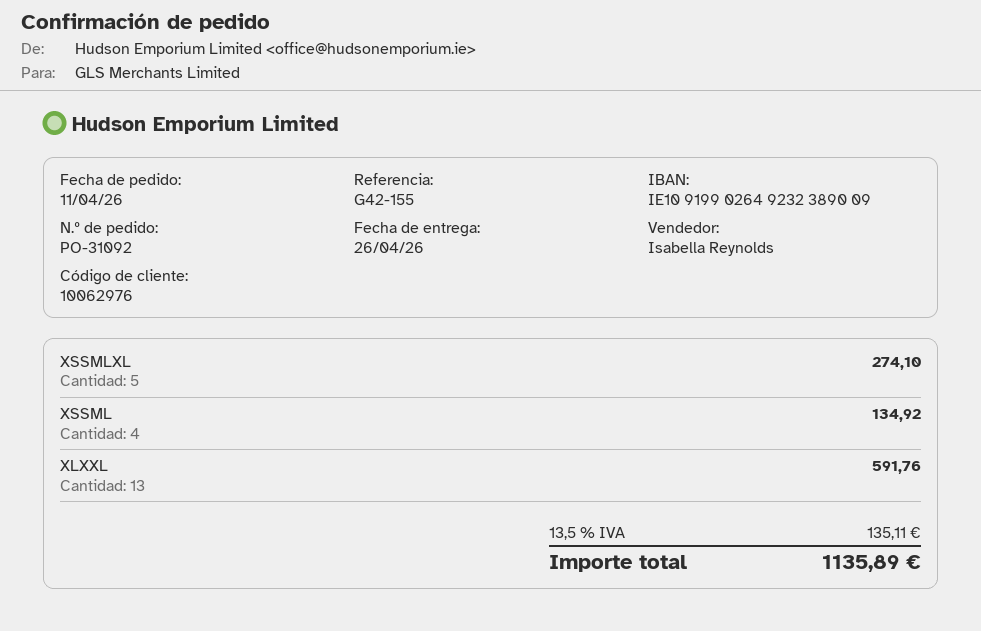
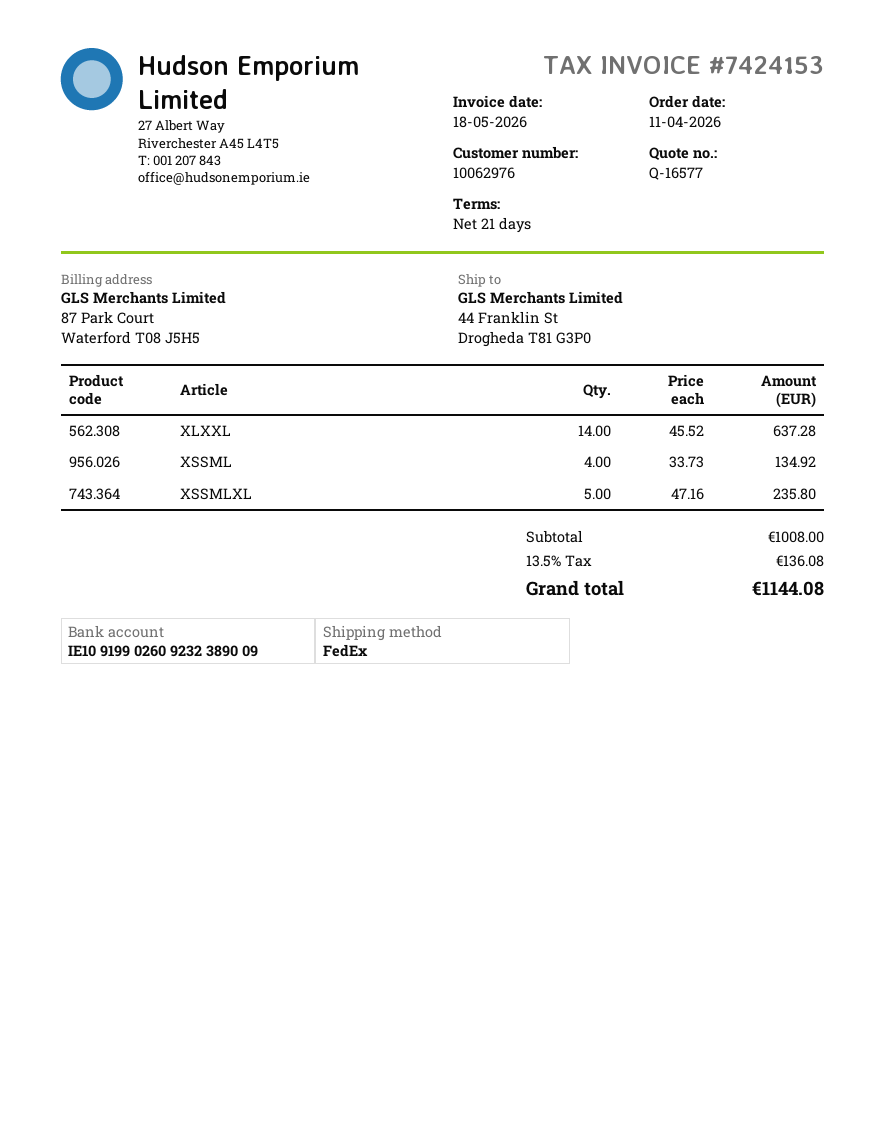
bank account: IE10919902649232389009 -> IE10919902609232389009
XSSMLXL: 5 for 274.10 -> 5 for 235.80
XLXXL: 13 for 591.76 -> 14 for 637.28
tax: 13.5% = 135.11 -> 13.5% = 136.08
total: 1135.89 -> 1144.08

